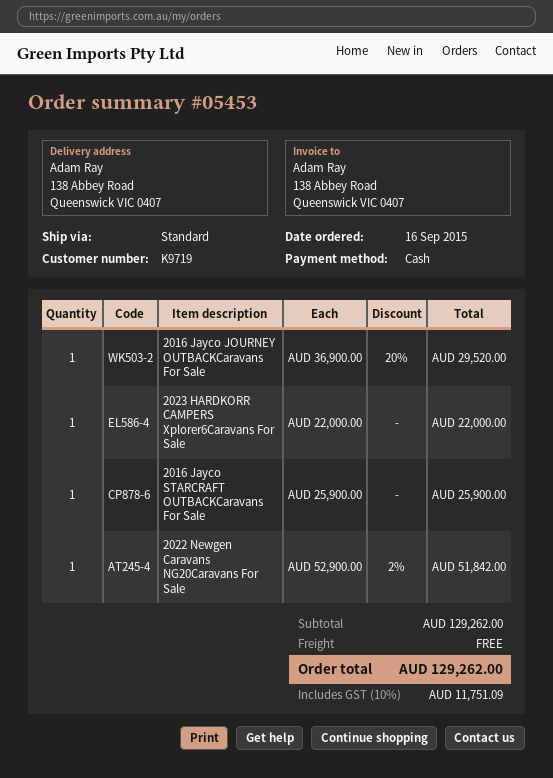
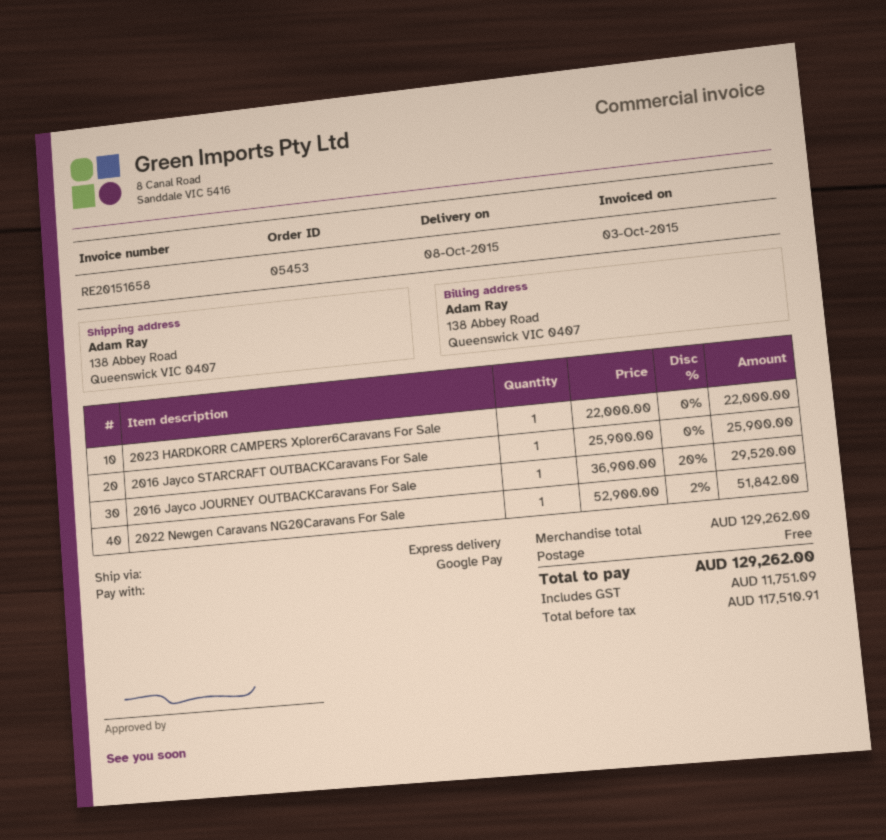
payment method: cash -> Google Pay
shipping method: standard -> express

